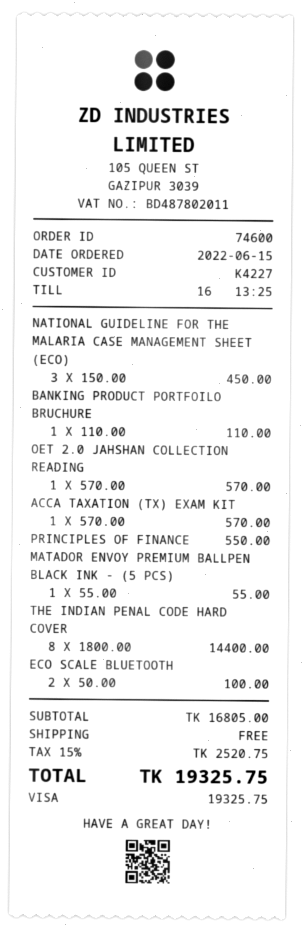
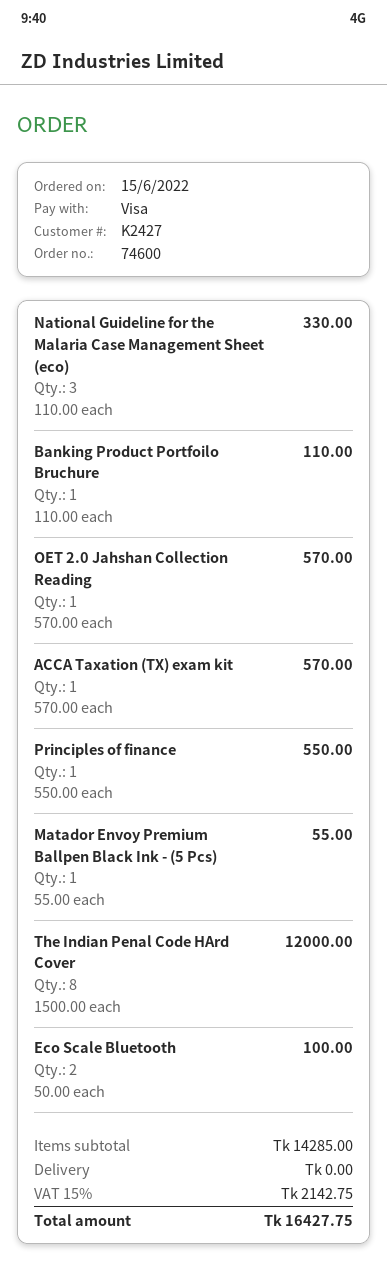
customer number: K4227 -> K2427
NATIONAL GUIDELINE FOR THE MALARIA CASE MANAGEMENT SHEET (ECO): 3 x 150.00 = 450.00 -> 3 x 110.00 = 330.00
THE INDIAN PENAL CODE HARD COVER: 8 x 1800.00 = 14400.00 -> 8 x 1500.00 = 12000.00
subtotal: 16805.00 -> 14285.00
tax: 15% = 2520.75 -> 15% = 2142.75
total: 19325.75 -> 16427.75

